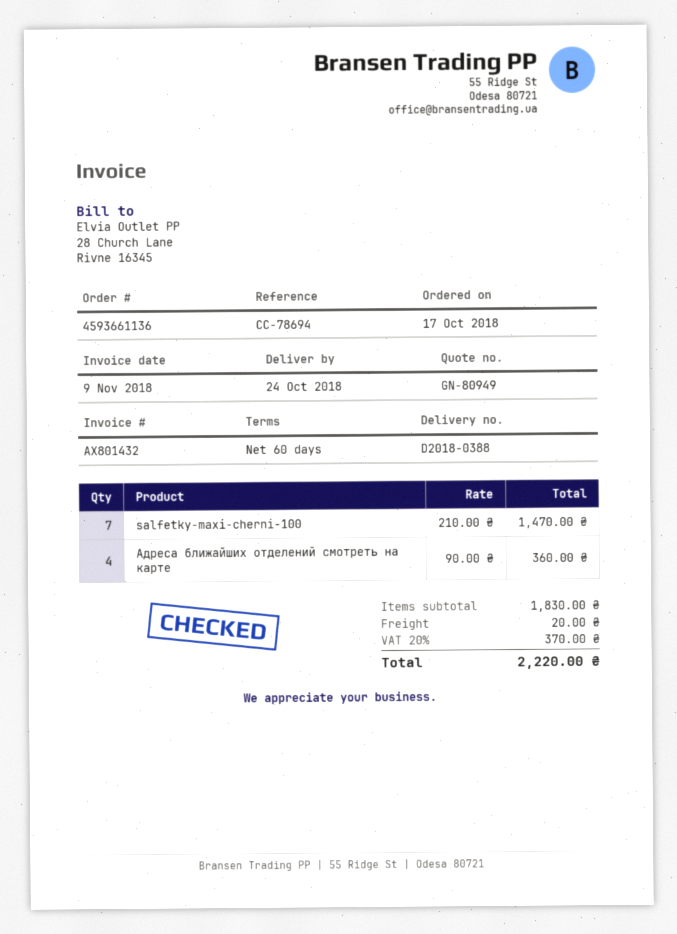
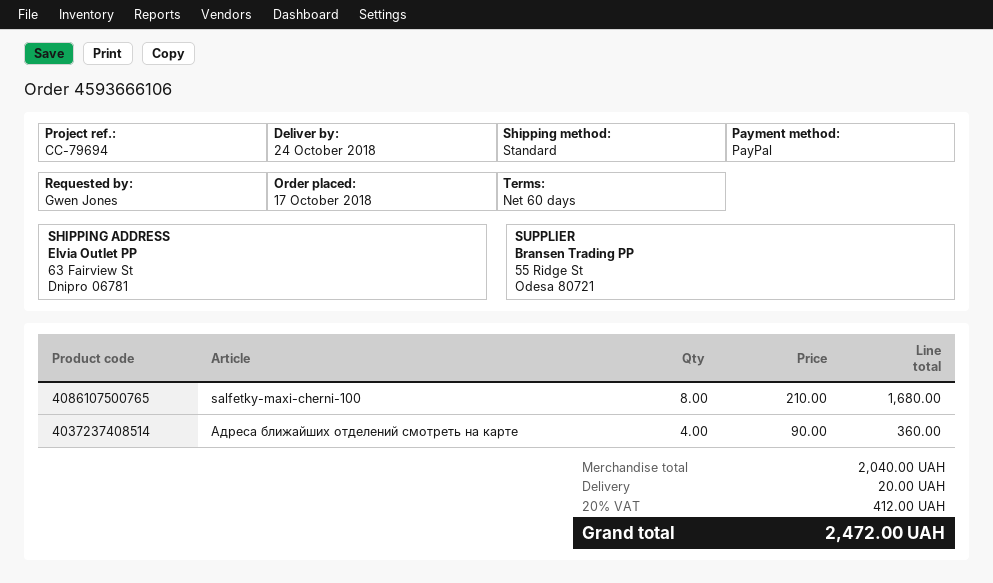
order number: 4593661136 -> 4593666106
reference: CC-78694 -> CC-79694
salfetky-maxi-cherni-100: 7 x 210.00 = 1470.00 -> 8 x 210.00 = 1680.00
subtotal: 1830.00 -> 2040.00
tax: 20% = 370.00 -> 20% = 412.00
total: 2220.00 -> 2472.00

